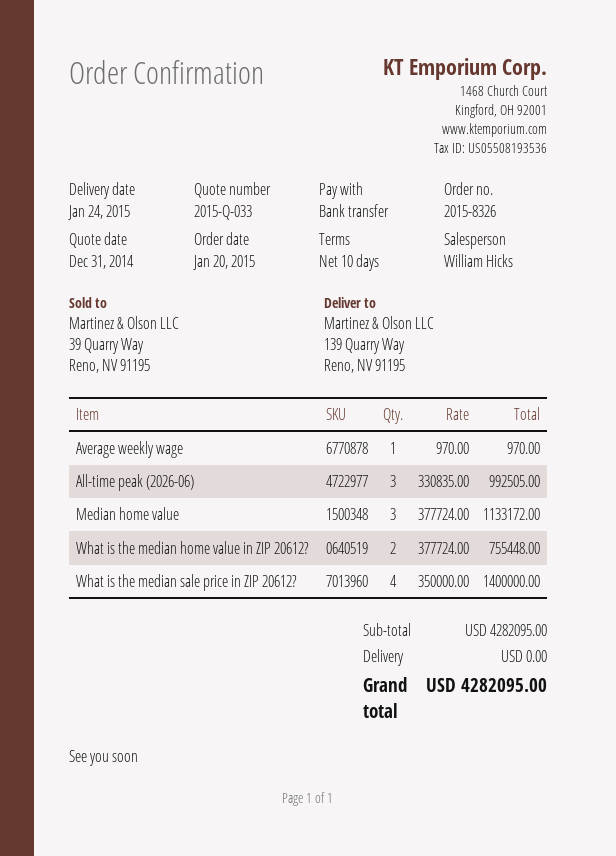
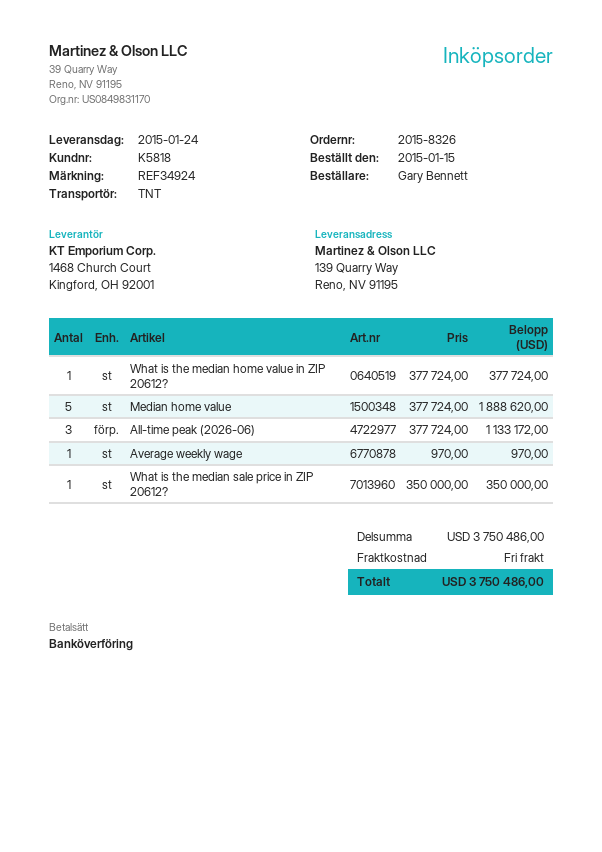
order date: 2015-01-20 -> 2015-01-15
All-time peak (2026-06): 3 x 330835.00 = 992505.00 -> 3 x 377724.00 = 1133172.00
Median home value: 3 x 377724.00 = 1133172.00 -> 5 x 377724.00 = 1888620.00
What is the median home value in ZIP 20612?: 2 x 377724.00 = 755448.00 -> 1 x 377724.00 = 377724.00
What is the median sale price in ZIP 20612?: 4 x 350000.00 = 1400000.00 -> 1 x 350000.00 = 350000.00
subtotal: 4282095.00 -> 3750486.00
total: 4282095.00 -> 3750486.00

